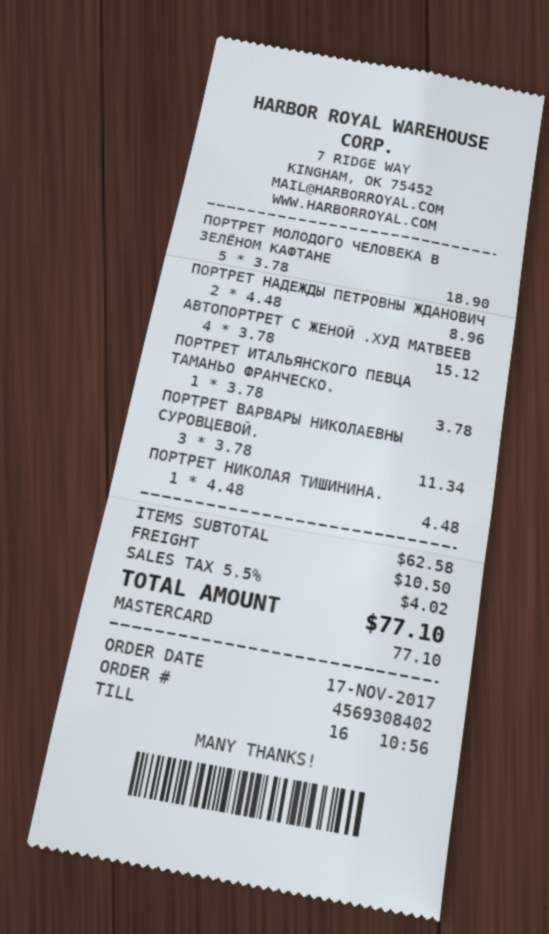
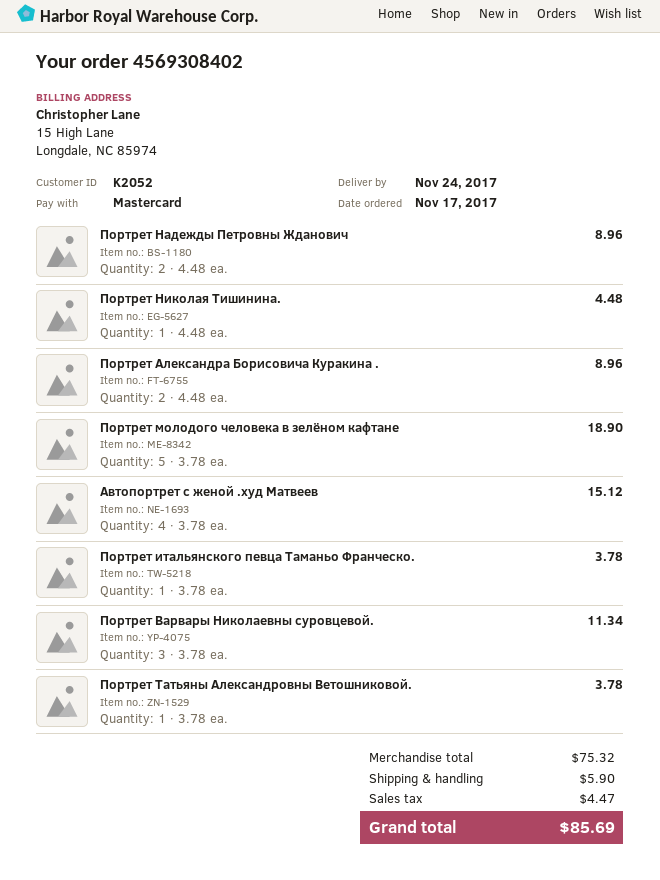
Портрет Александра Борисовича Куракина .: none -> 2 x 4.48 = 8.96
Портрет Татьяны Александровны Ветошниковой.: none -> 1 x 3.78 = 3.78
subtotal: 62.58 -> 75.32
shipping: 10.50 -> 5.90
tax: 4.02 -> 4.47
total: 77.10 -> 85.69

